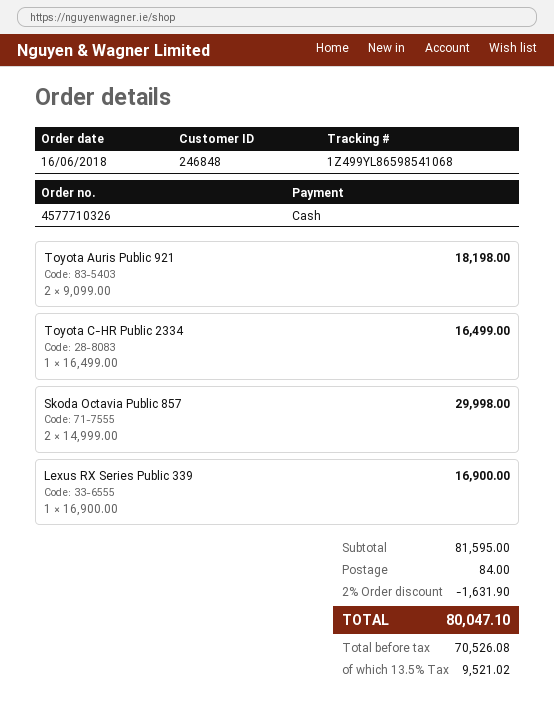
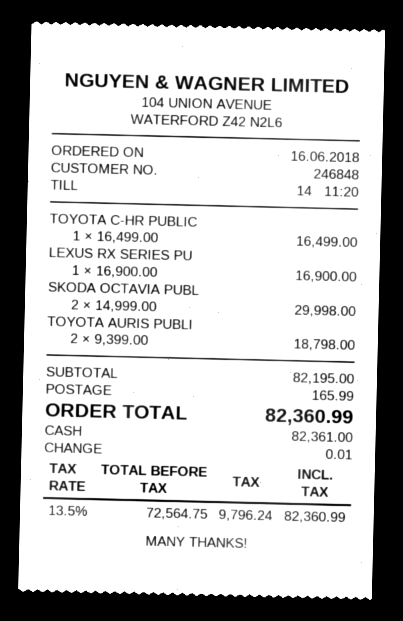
Toyota Auris Public 921: 2 x 9099.00 = 18198.00 -> 2 x 9399.00 = 18798.00
subtotal: 81595.00 -> 82195.00
discount: 2% = 1631.90 -> none
shipping: 84.00 -> 165.99
net: 70526.08 -> 72564.75
tax: 13.5% = 9521.02 -> 13.5% = 9796.24
total: 80047.10 -> 82360.99

